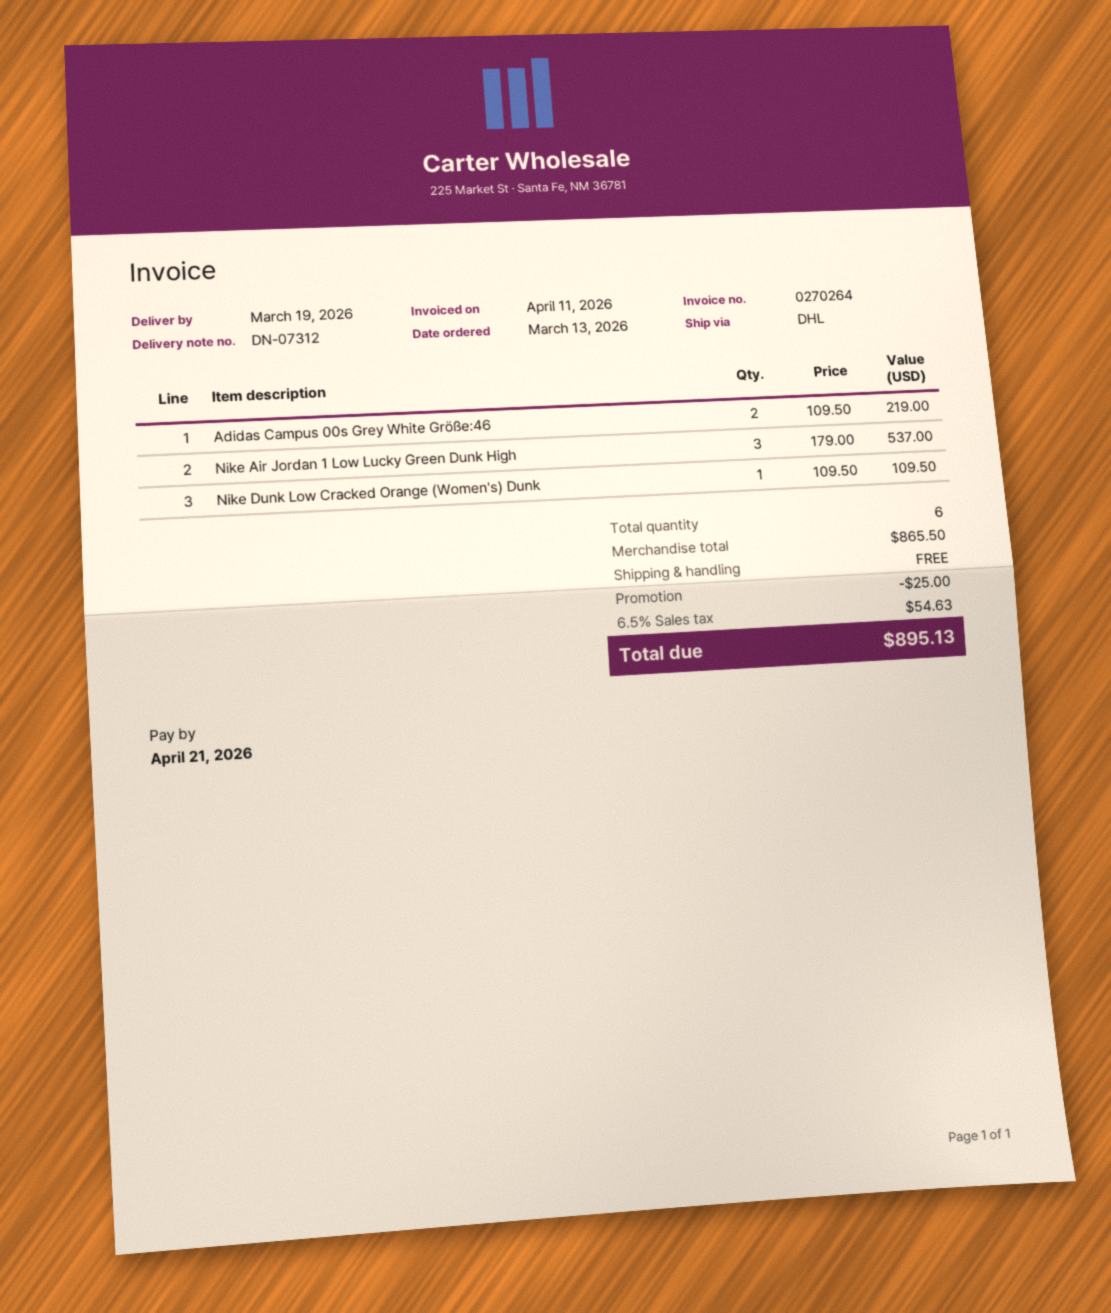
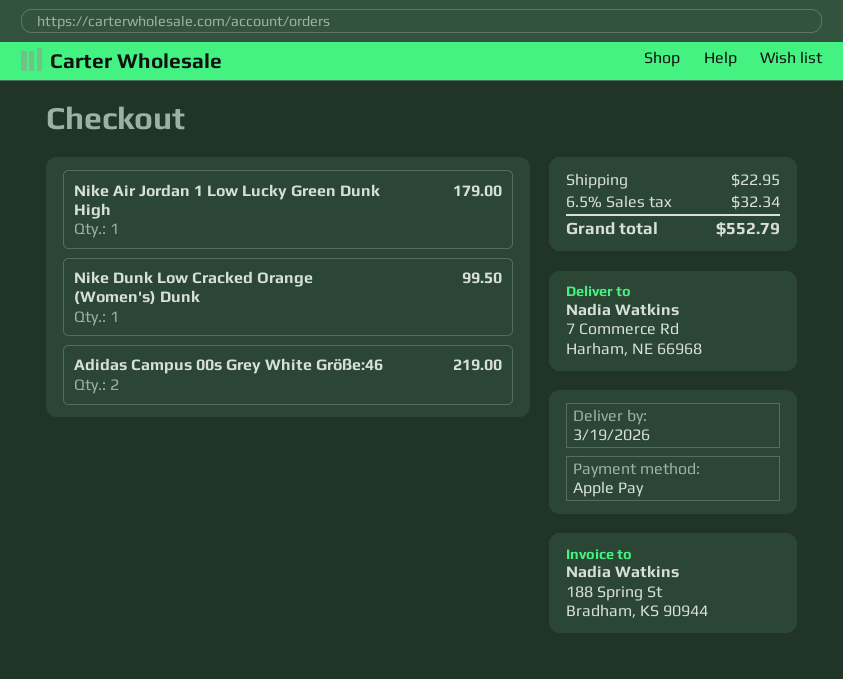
Nike Air Jordan 1 Low Lucky Green Dunk High: 3 for 537.00 -> 1 for 179.00
Nike Dunk Low Cracked Orange (Women's) Dunk: 1 for 109.50 -> 1 for 99.50
discount: 25.00 -> none
shipping: 0.00 -> 22.95
tax: 6.5% = 54.63 -> 6.5% = 32.34
total: 895.13 -> 552.79

